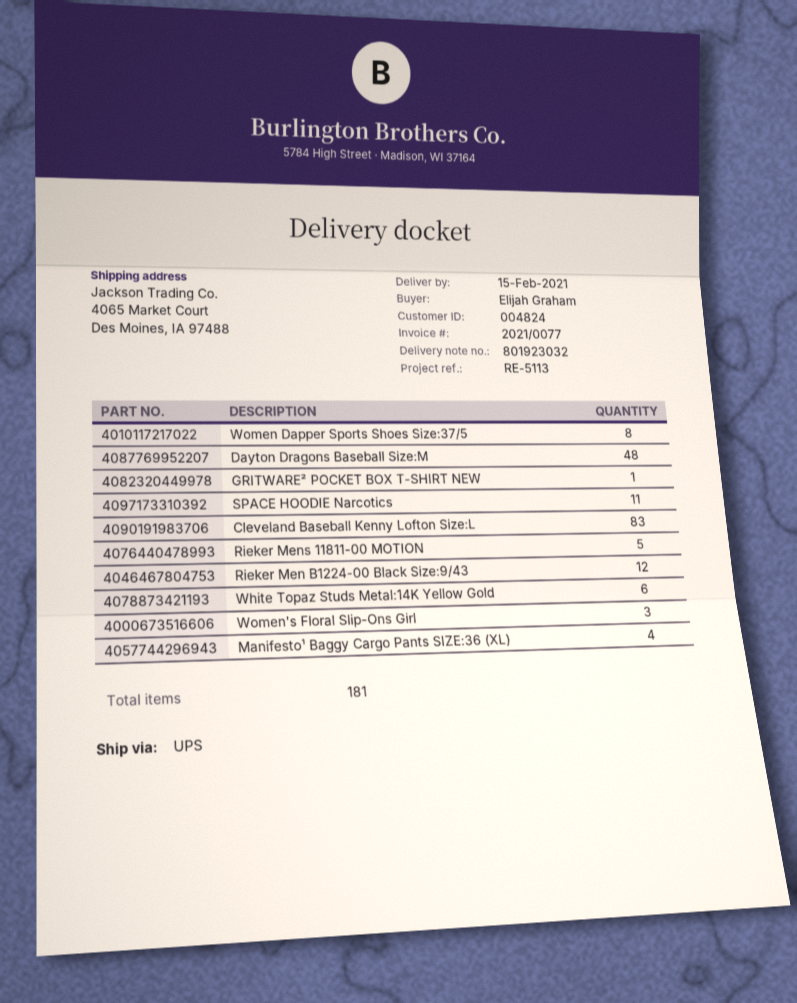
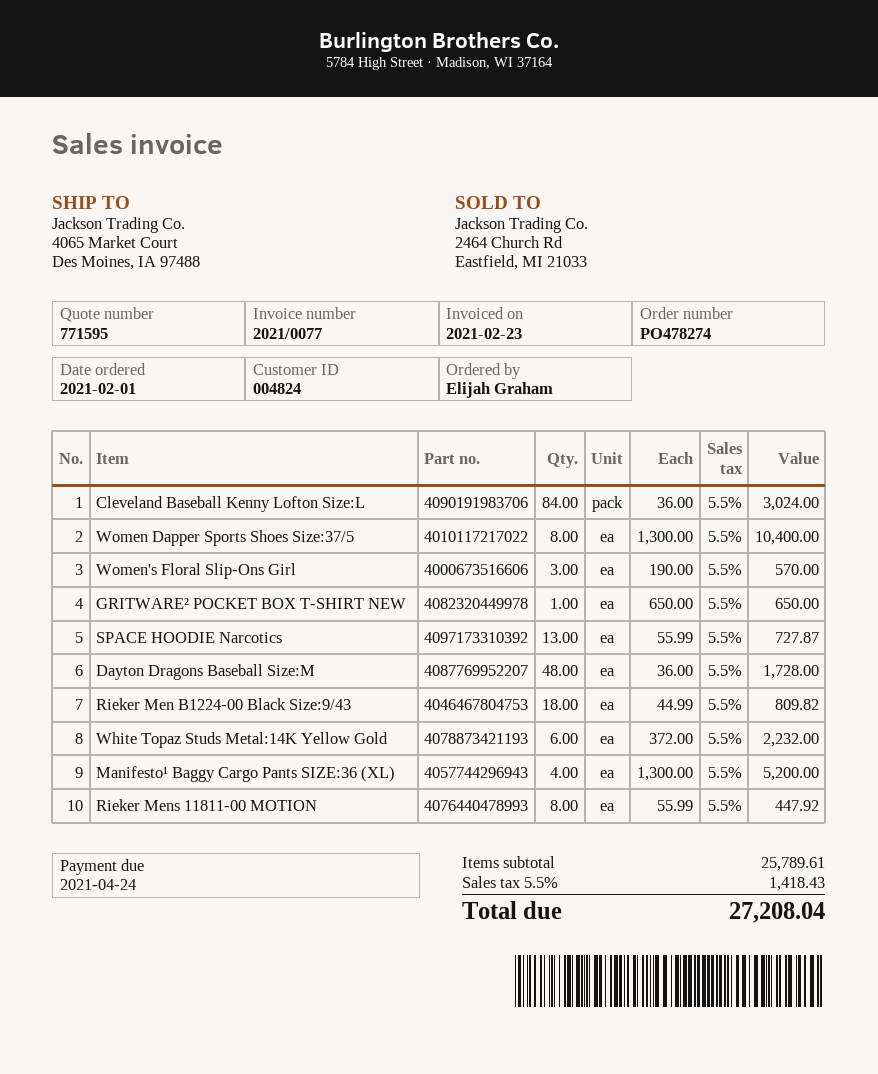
SPACE HOODIE Narcotics: 11 -> 13
Cleveland Baseball Kenny Lofton Size:L: 83 -> 84
Rieker Mens 11811-00 MOTION: 5 -> 8
Rieker Men B1224-00 Black Size:9/43: 12 -> 18

